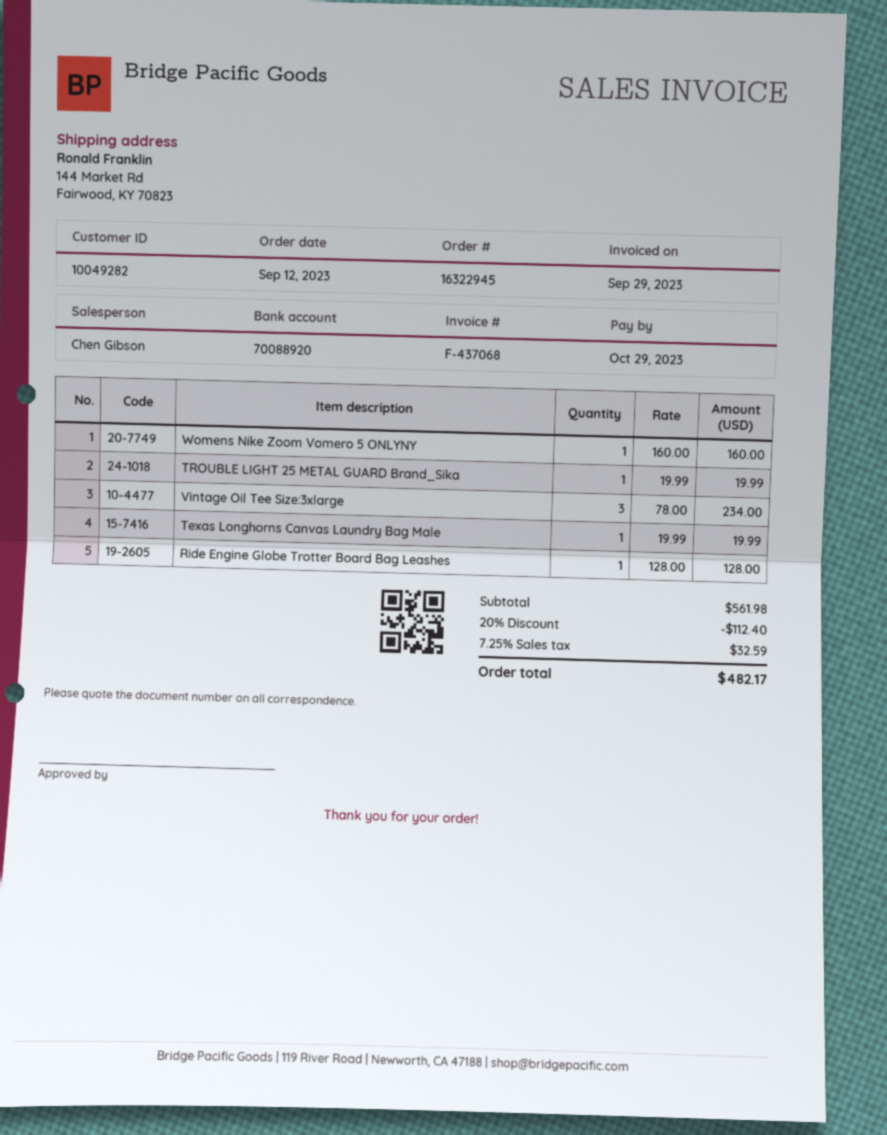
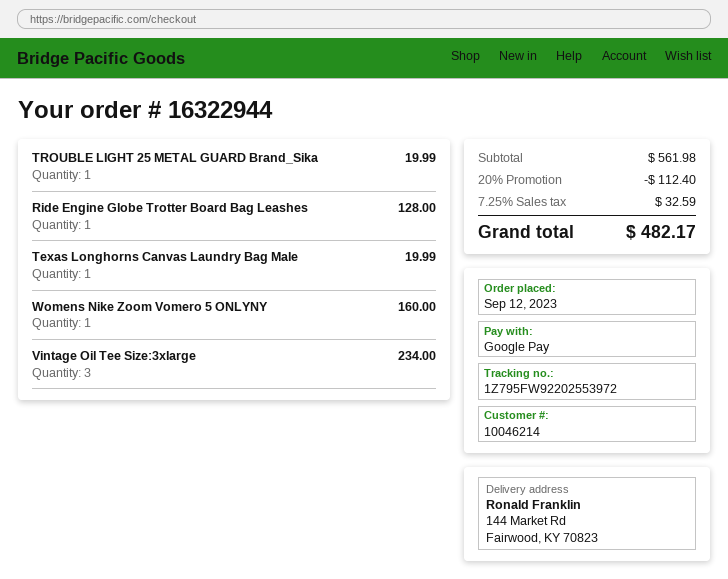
order number: 16322945 -> 16322944
customer number: 10049282 -> 10046214

